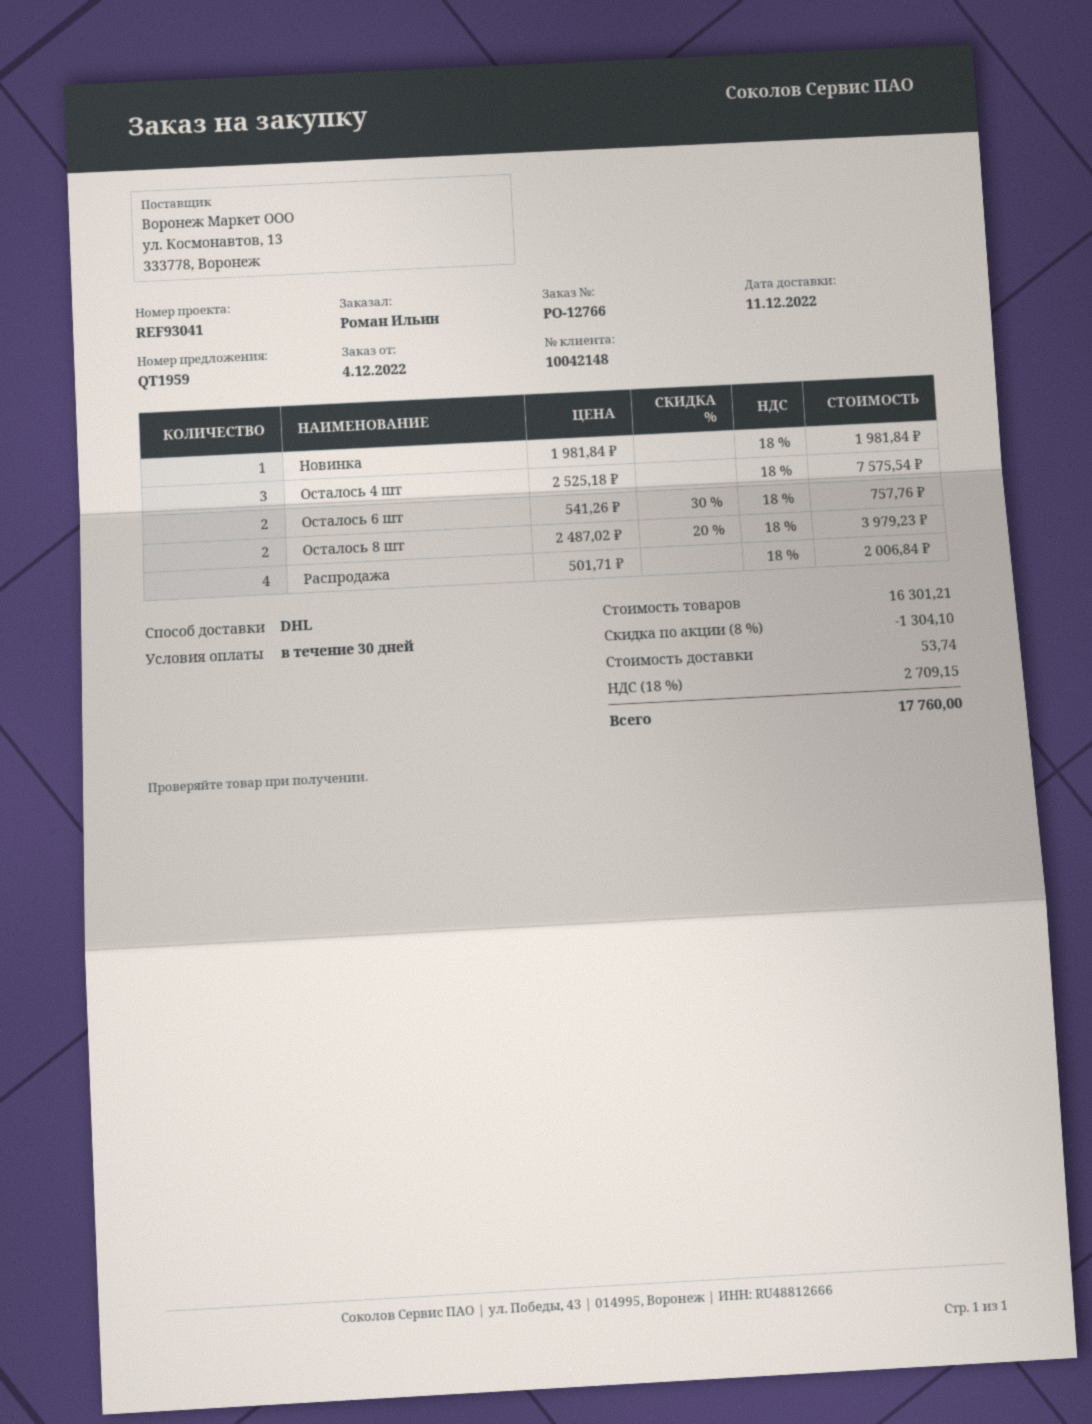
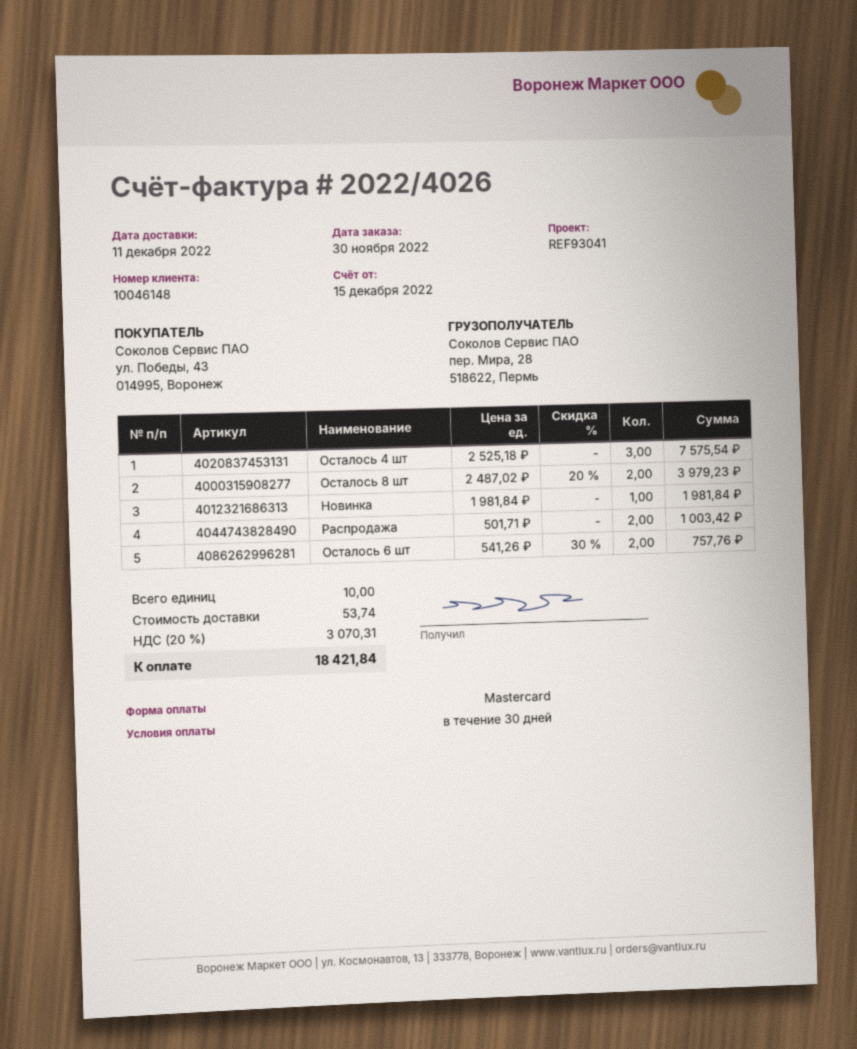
order date: 2022-12-04 -> 2022-11-30
customer number: 10042148 -> 10046148
Распродажа: 4 x 501.71 = 2006.84 -> 2 x 501.71 = 1003.42
discount: 8% = 1304.10 -> none
tax: 18% = 2709.15 -> 20% = 3070.31
total: 17760.00 -> 18421.84

